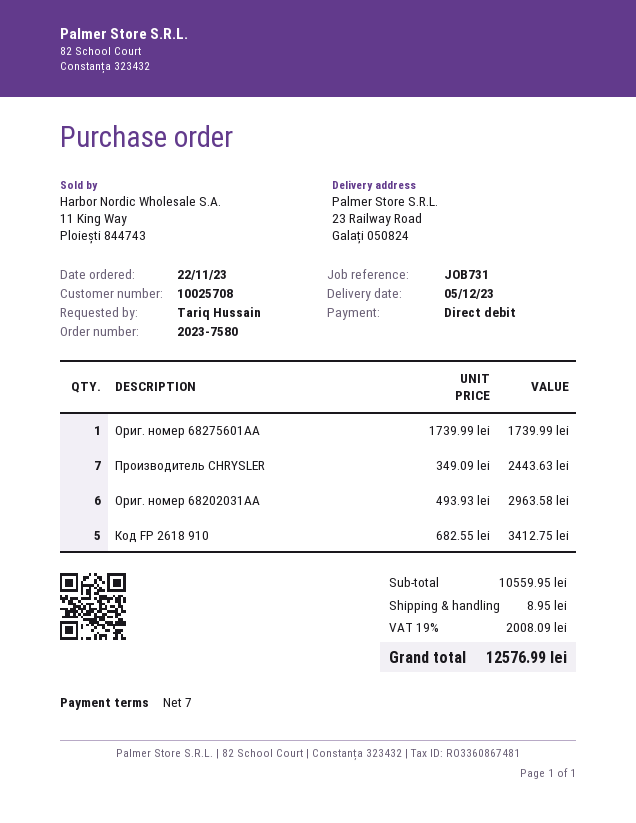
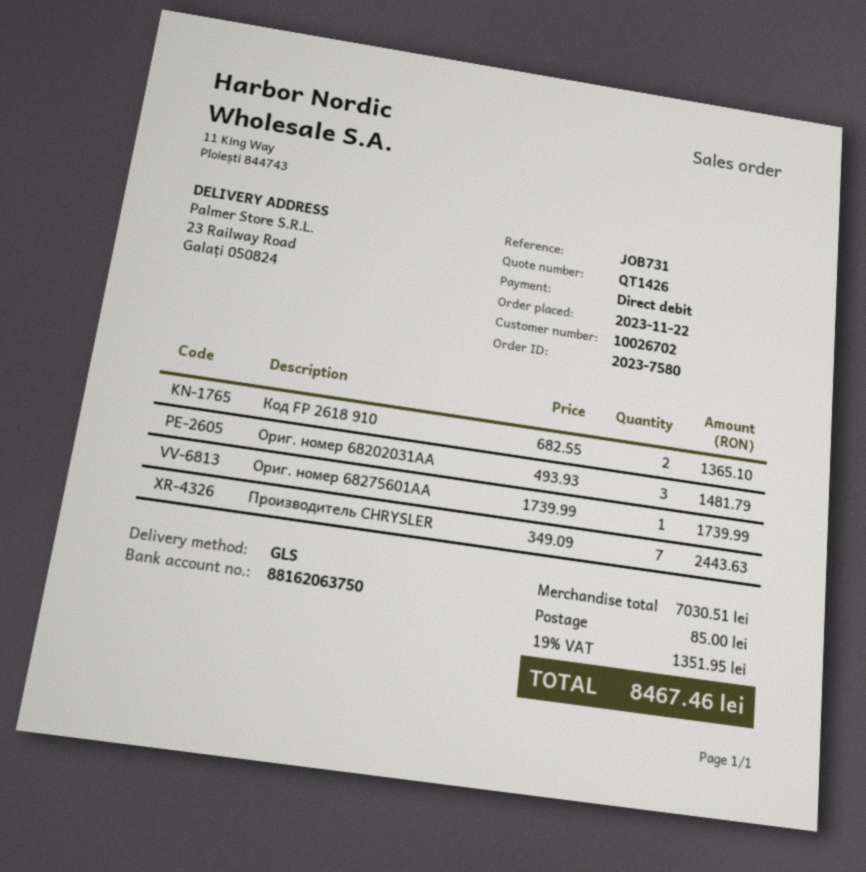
customer number: 10025708 -> 10026702
Ориг. номер 68202031AA: 6 x 493.93 = 2963.58 -> 3 x 493.93 = 1481.79
Код FP 2618 910: 5 x 682.55 = 3412.75 -> 2 x 682.55 = 1365.10
subtotal: 10559.95 -> 7030.51
shipping: 8.95 -> 85.00
tax: 19% = 2008.09 -> 19% = 1351.95
total: 12576.99 -> 8467.46

